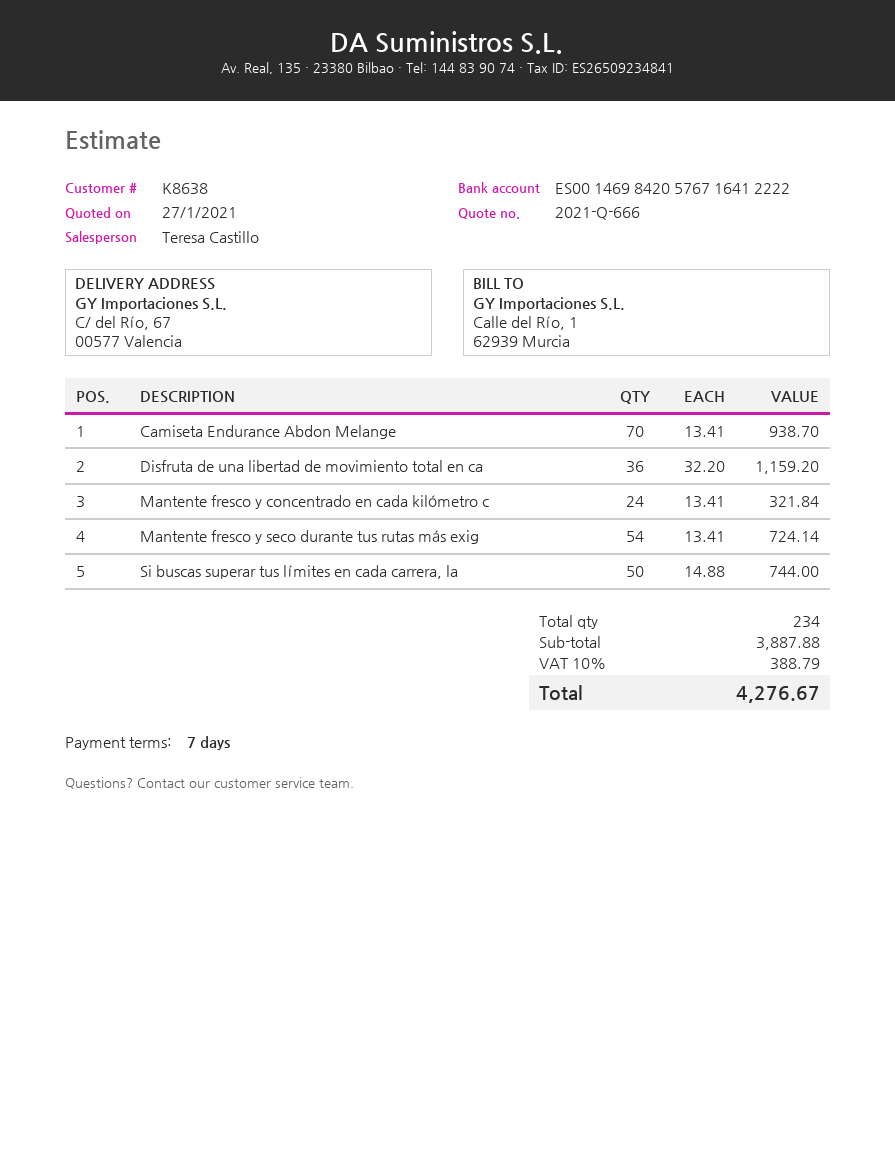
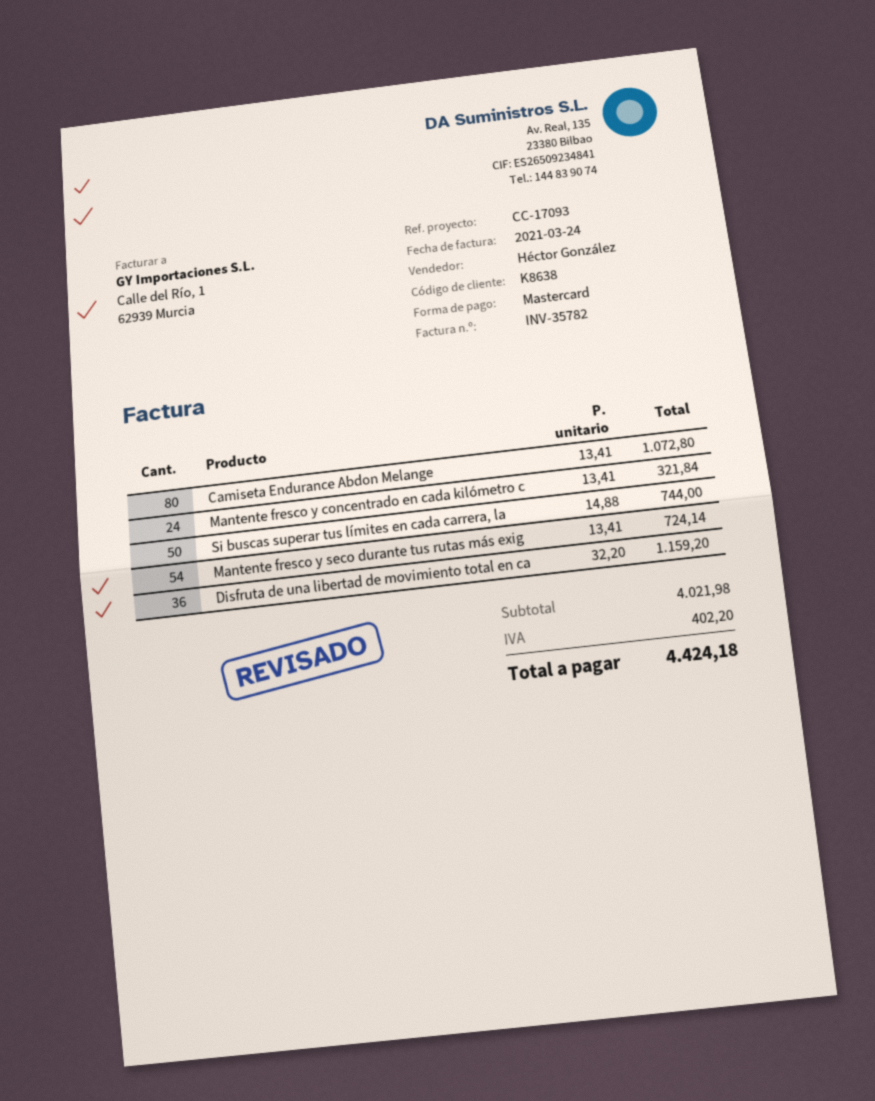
sales rep: Teresa Castillo -> Héctor González
Camiseta Endurance Abdon Melange: 70 x 13.41 = 938.70 -> 80 x 13.41 = 1072.80
subtotal: 3887.88 -> 4021.98
tax: 388.79 -> 402.20
total: 4276.67 -> 4424.18

